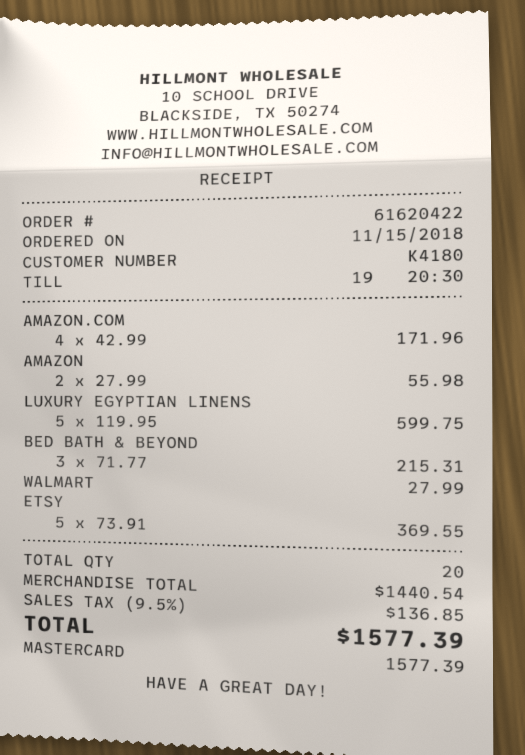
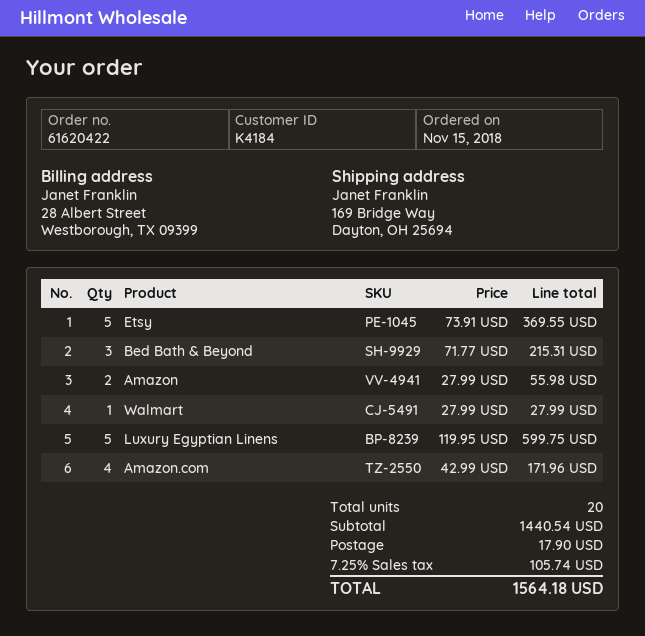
customer number: K4180 -> K4184
shipping: none -> 17.90
tax: 9.5% = 136.85 -> 7.25% = 105.74
total: 1577.39 -> 1564.18

